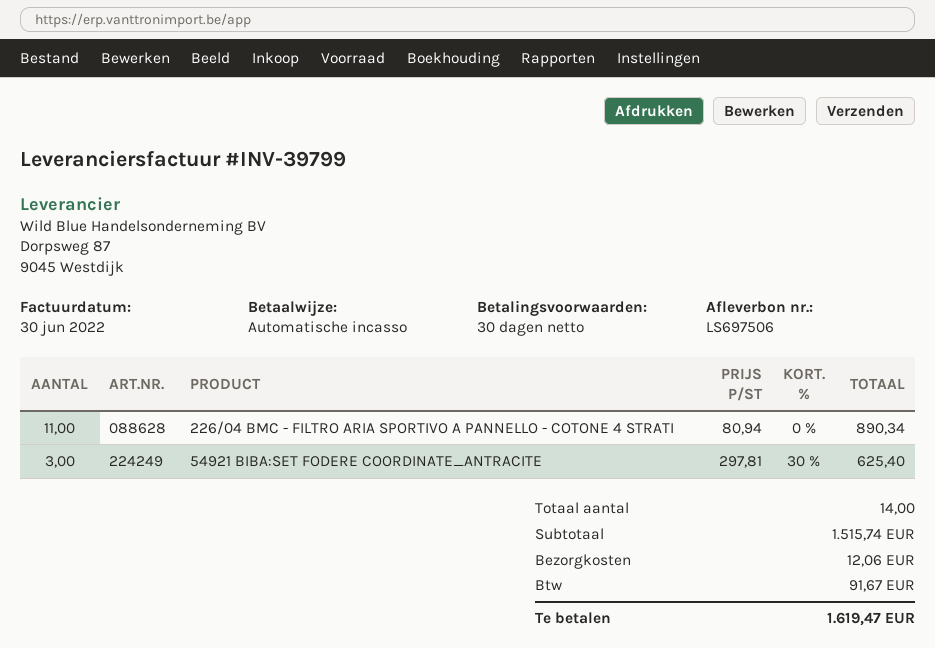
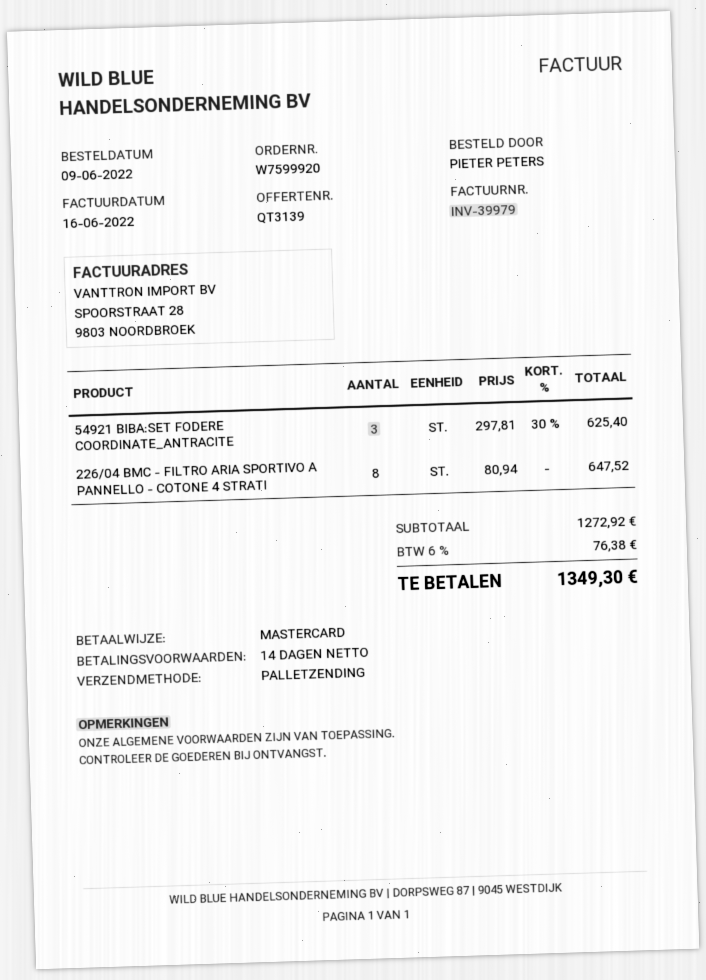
invoice number: INV-39799 -> INV-39979
invoice date: 2022-06-30 -> 2022-06-16
payment terms: 30 days -> 14 days
payment method: direct debit -> Mastercard
226/04 BMC - FILTRO ARIA SPORTIVO A PANNELLO - COTONE 4 STRATI: 11 x 80.94 = 890.34 -> 8 x 80.94 = 647.52
subtotal: 1515.74 -> 1272.92
shipping: 12.06 -> none
tax: 91.67 -> 76.38
total: 1619.47 -> 1349.30

